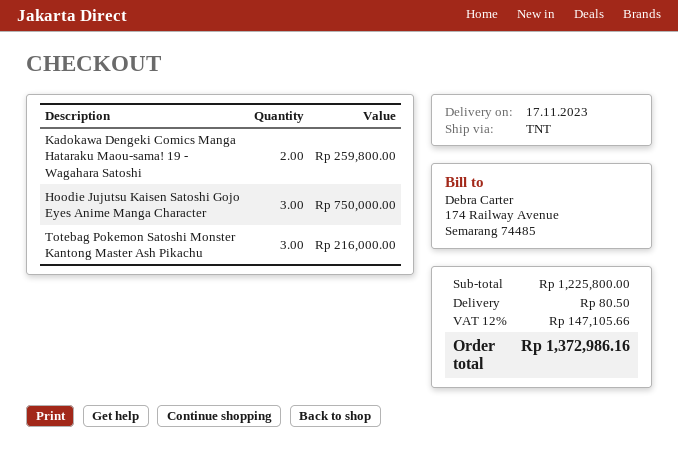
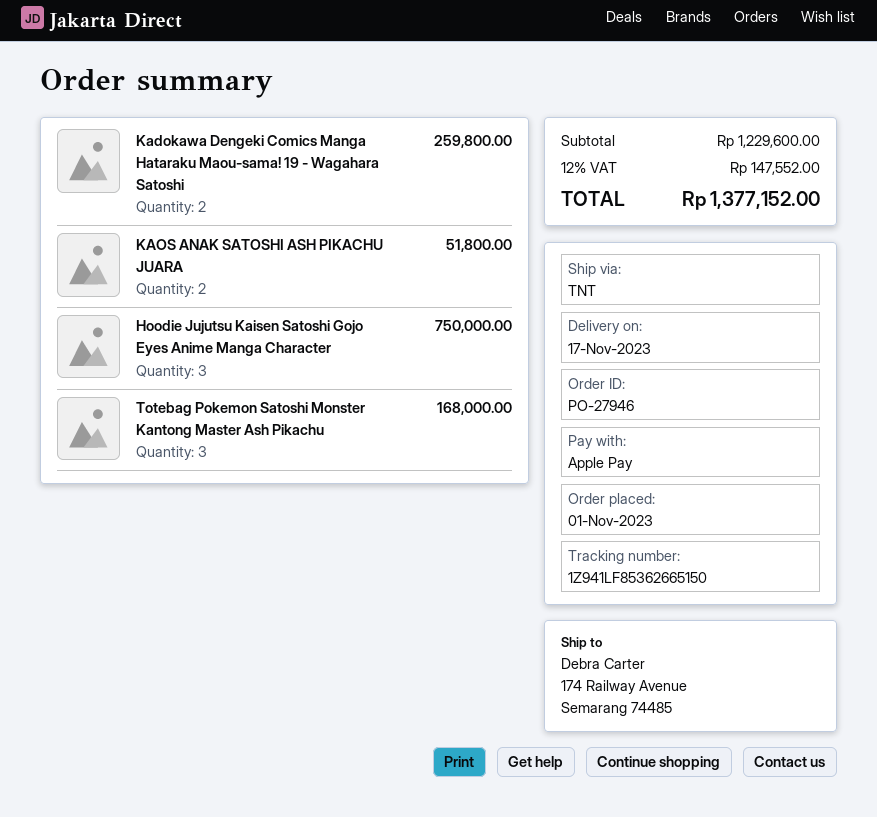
Totebag Pokemon Satoshi Monster Kantong Master Ash Pikachu: 3 for 216000.00 -> 3 for 168000.00
KAOS ANAK SATOSHI ASH PIKACHU JUARA: none -> 2 for 51800.00
subtotal: 1225800.00 -> 1229600.00
shipping: 80.50 -> none
tax: 12% = 147105.66 -> 12% = 147552.00
total: 1372986.16 -> 1377152.00

